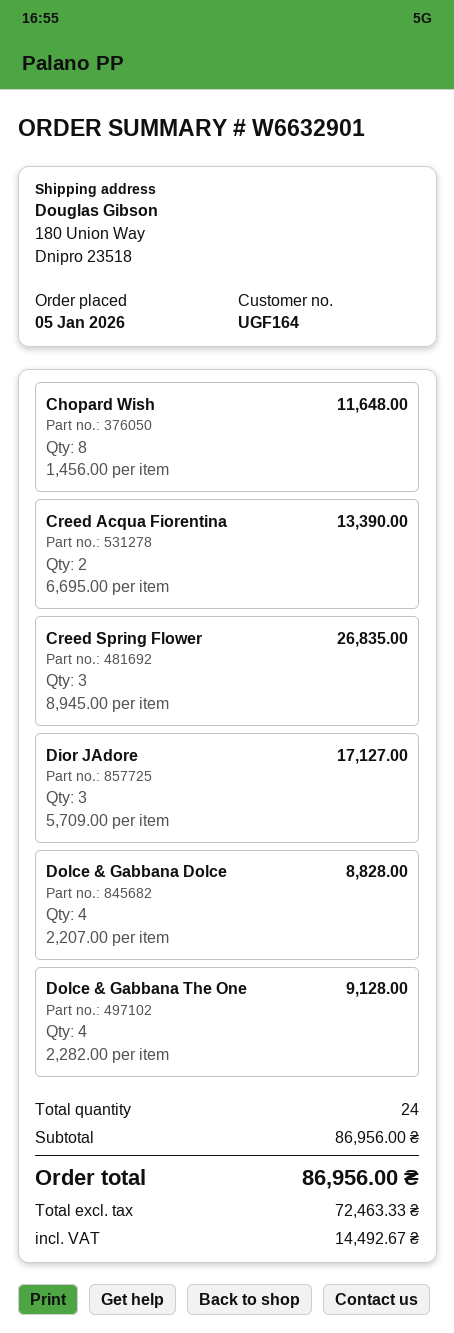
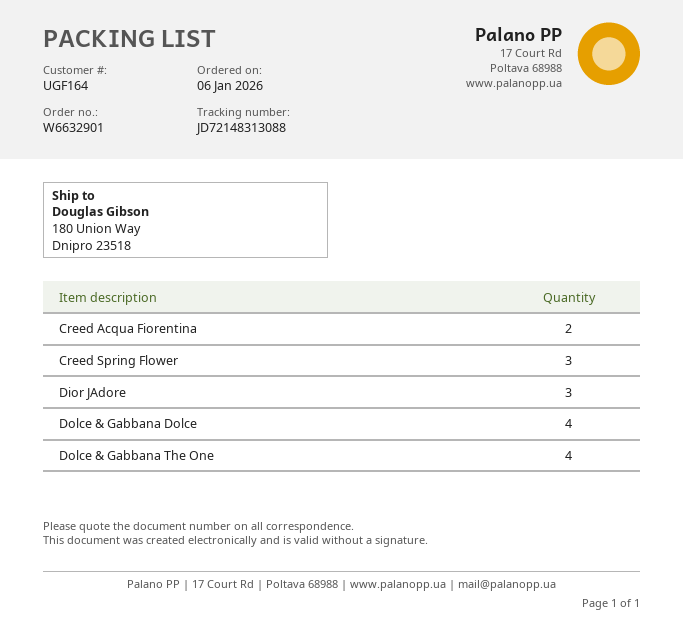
order date: 2026-01-05 -> 2026-01-06
Chopard Wish: 8 -> none

